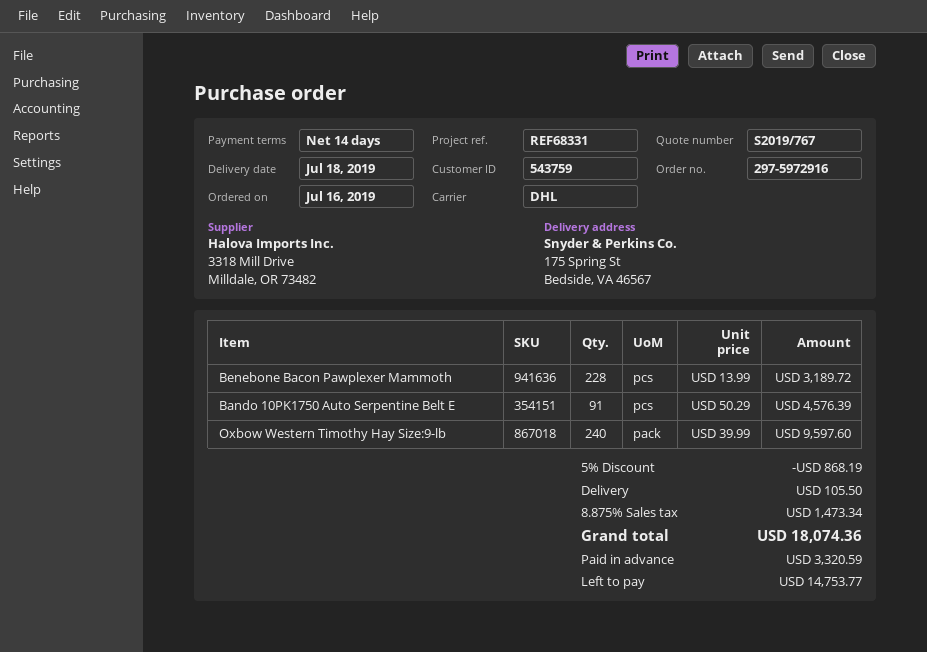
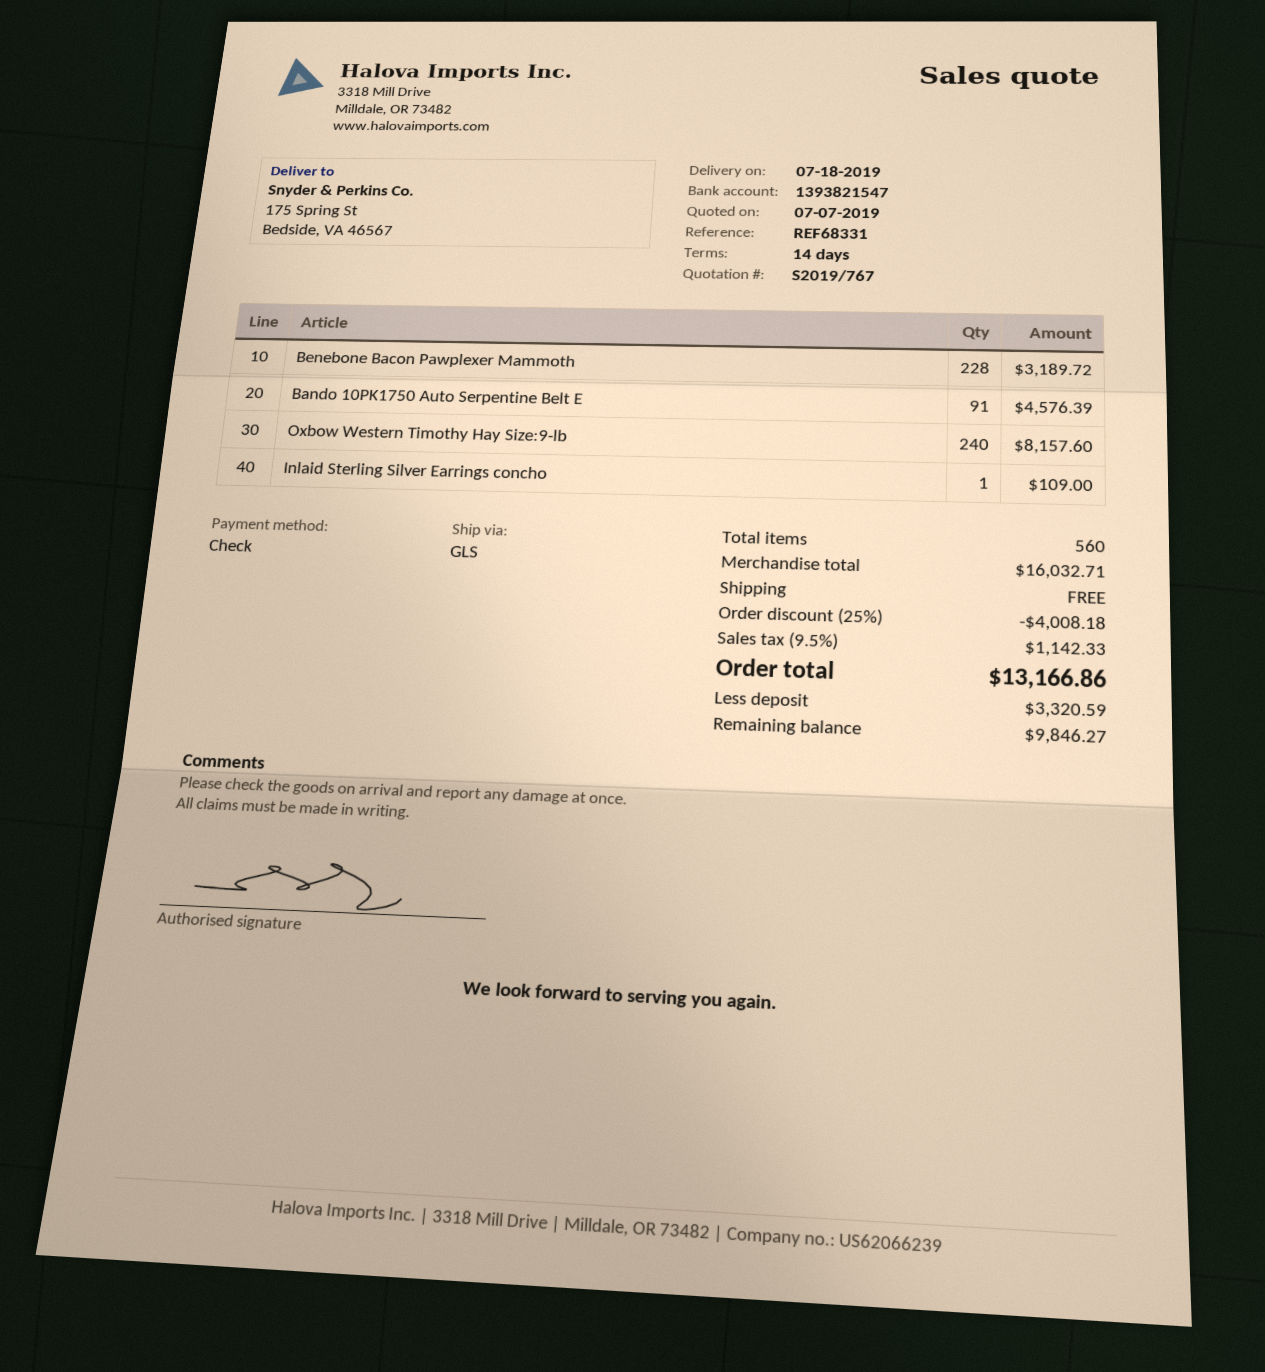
shipping method: DHL -> GLS
Oxbow Western Timothy Hay Size:9-lb: 240 for 9597.60 -> 240 for 8157.60
Inlaid Sterling Silver Earrings concho: none -> 1 for 109.00
discount: 5% = 868.19 -> 25% = 4008.18
shipping: 105.50 -> 0.00
tax: 8.875% = 1473.34 -> 9.5% = 1142.33
total: 18074.36 -> 13166.86
balance: 14753.77 -> 9846.27

